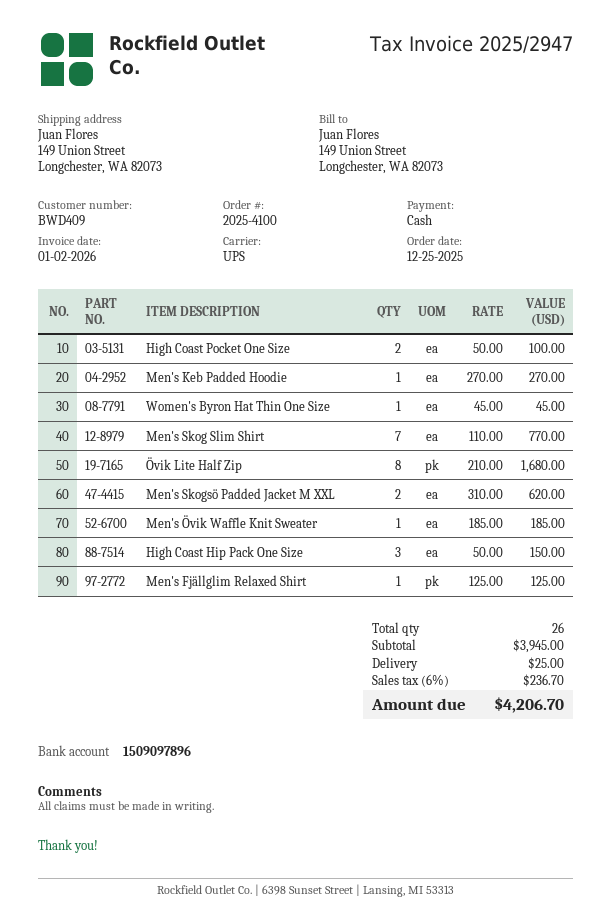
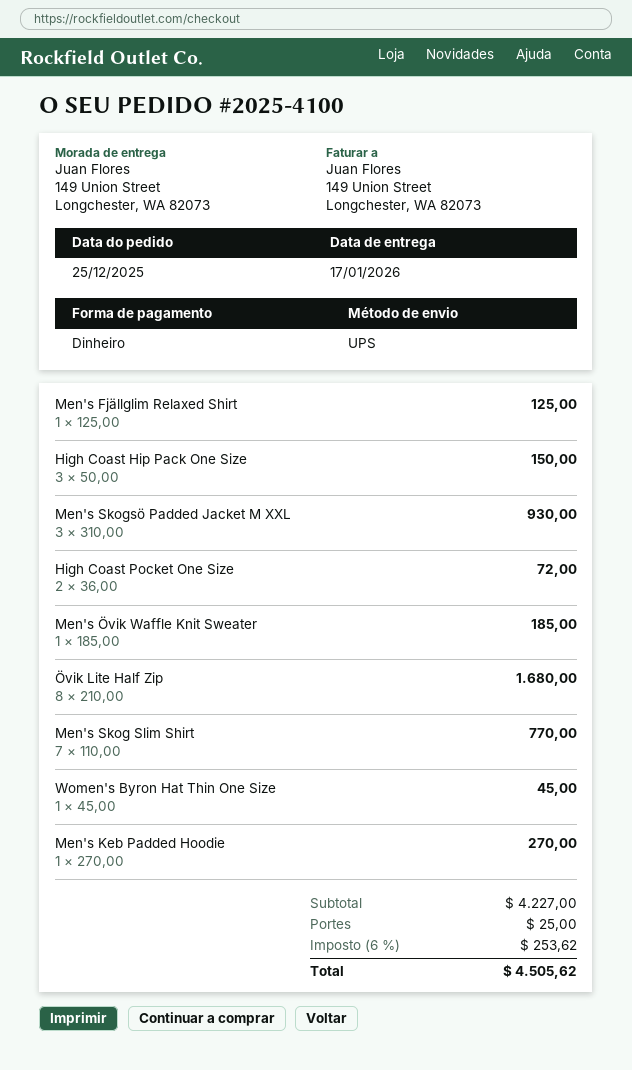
High Coast Pocket One Size: 2 x 50.00 = 100.00 -> 2 x 36.00 = 72.00
Men's Skogsö Padded Jacket M XXL: 2 x 310.00 = 620.00 -> 3 x 310.00 = 930.00
subtotal: 3945.00 -> 4227.00
tax: 6% = 236.70 -> 6% = 253.62
total: 4206.70 -> 4505.62

